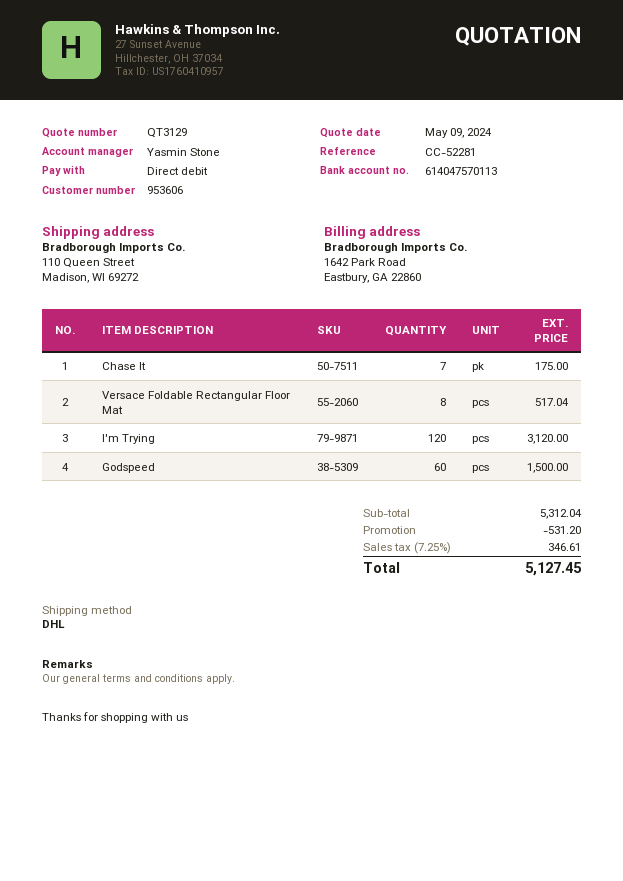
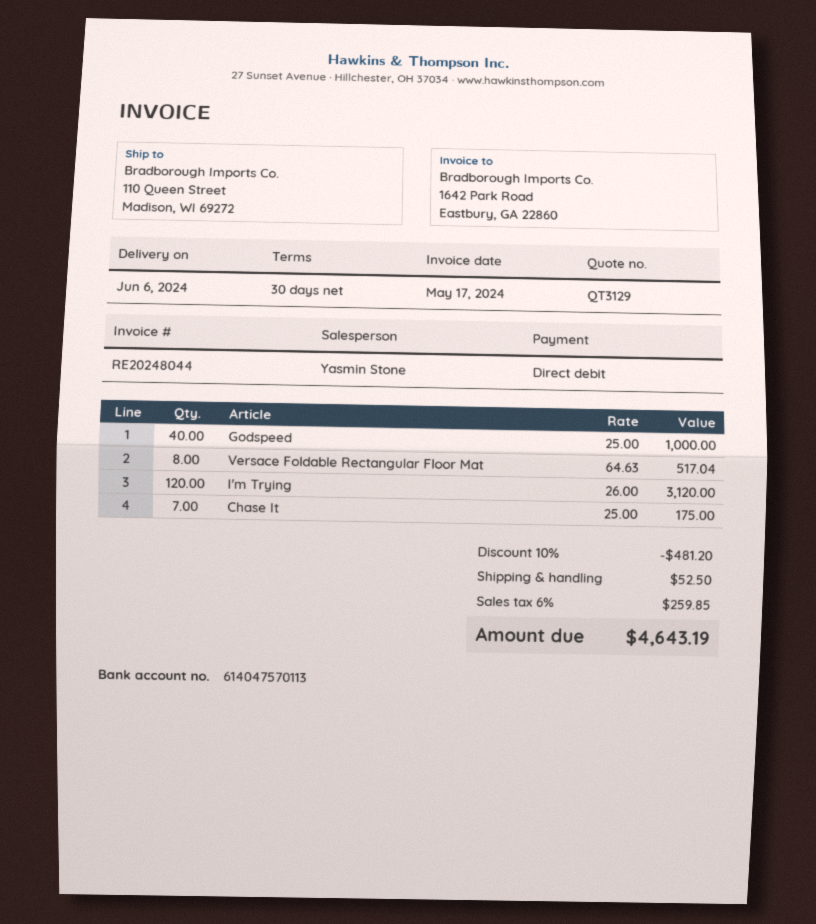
Godspeed: 60 for 1500.00 -> 40 for 1000.00
discount: 531.20 -> 481.20
shipping: none -> 52.50
tax: 7.25% = 346.61 -> 6% = 259.85
total: 5127.45 -> 4643.19

